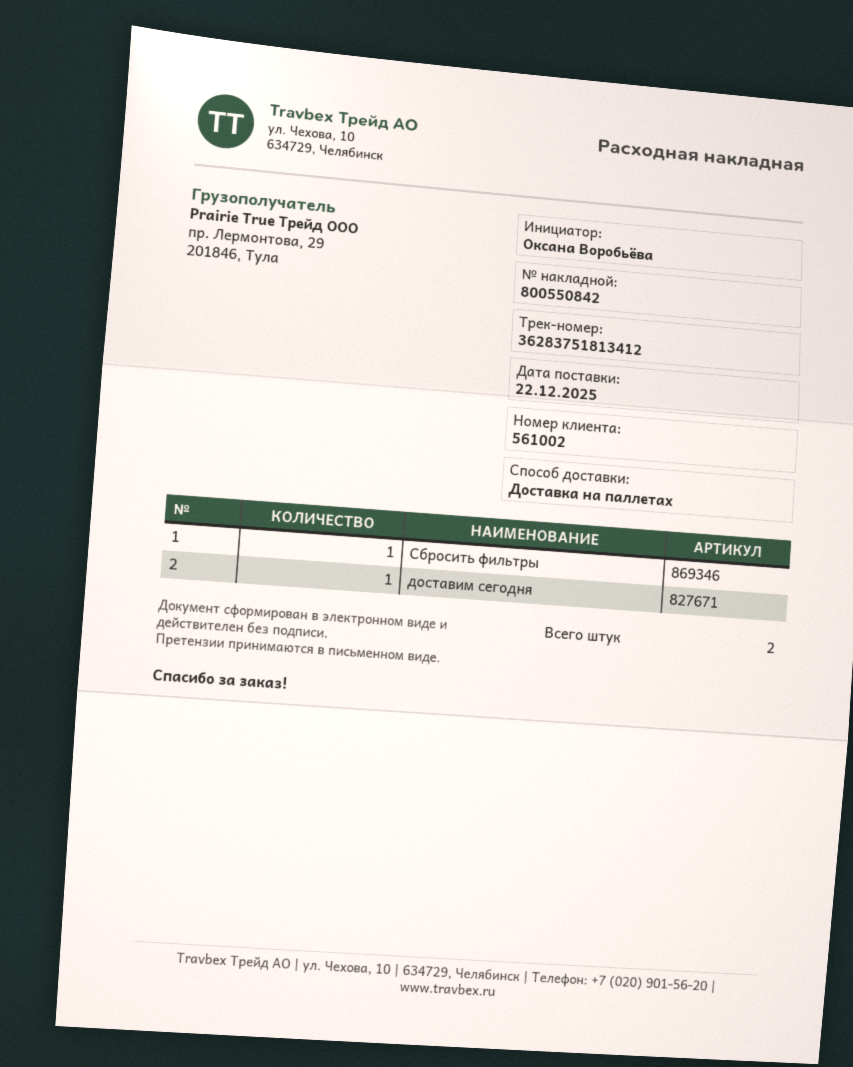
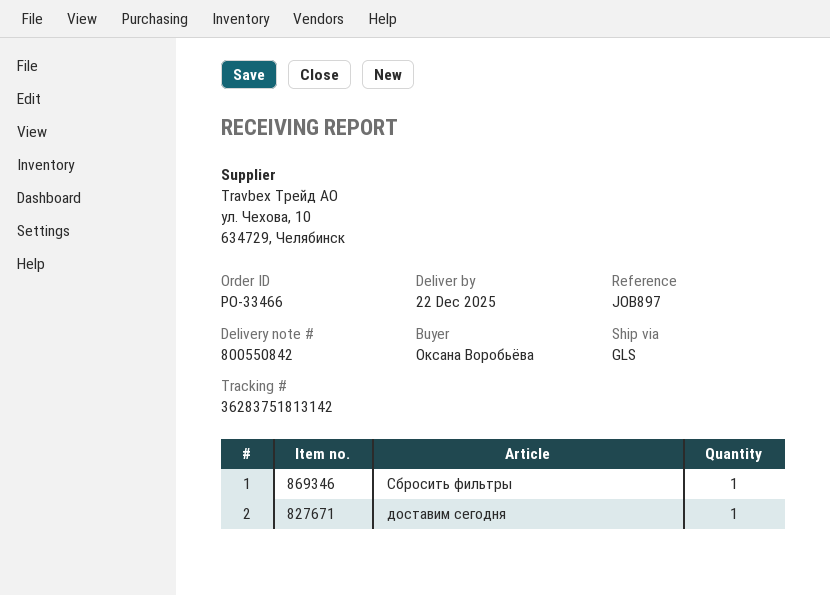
shipping method: pallet freight -> GLS
tracking number: 36283751813412 -> 36283751813142

